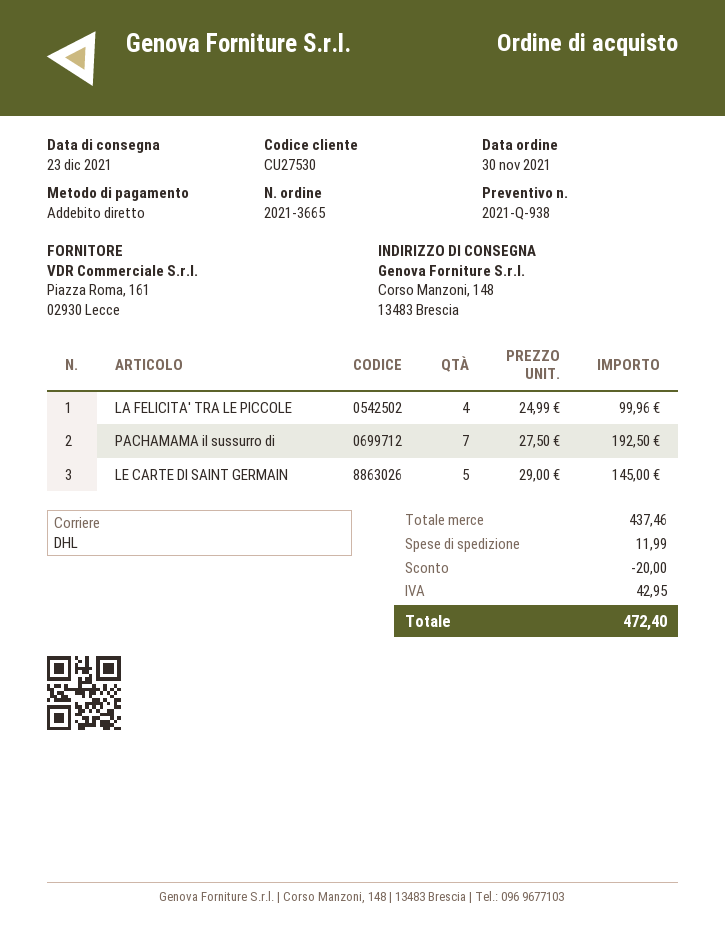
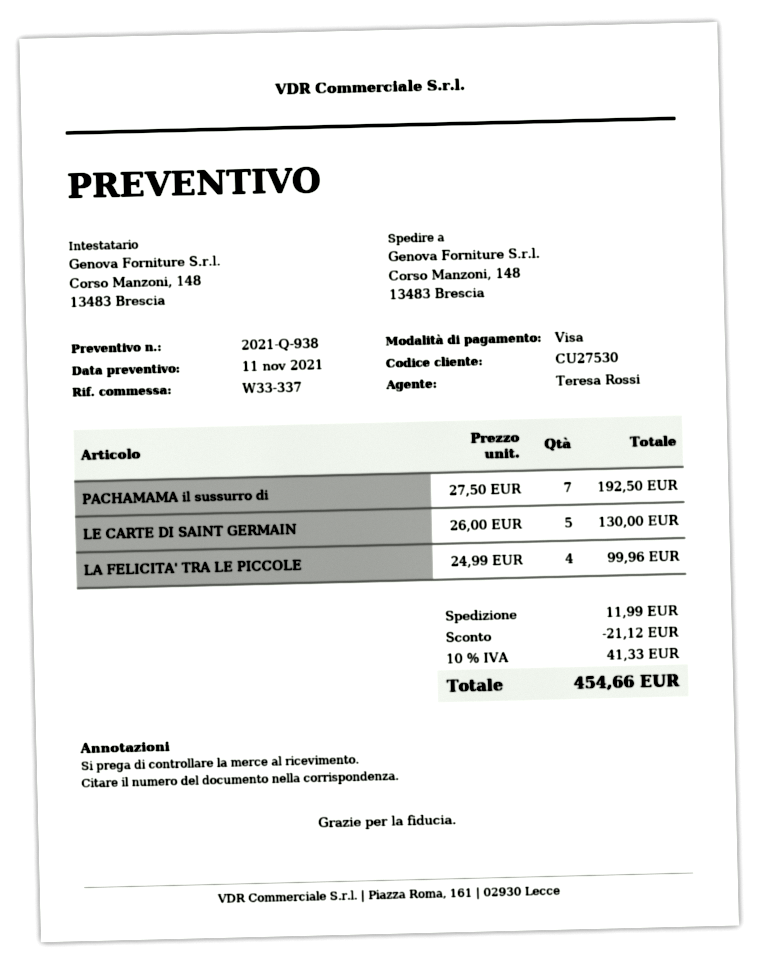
payment method: direct debit -> Visa
LE CARTE DI SAINT GERMAIN: 5 x 29.00 = 145.00 -> 5 x 26.00 = 130.00
discount: 20.00 -> 21.12
tax: 42.95 -> 41.33
total: 472.40 -> 454.66

